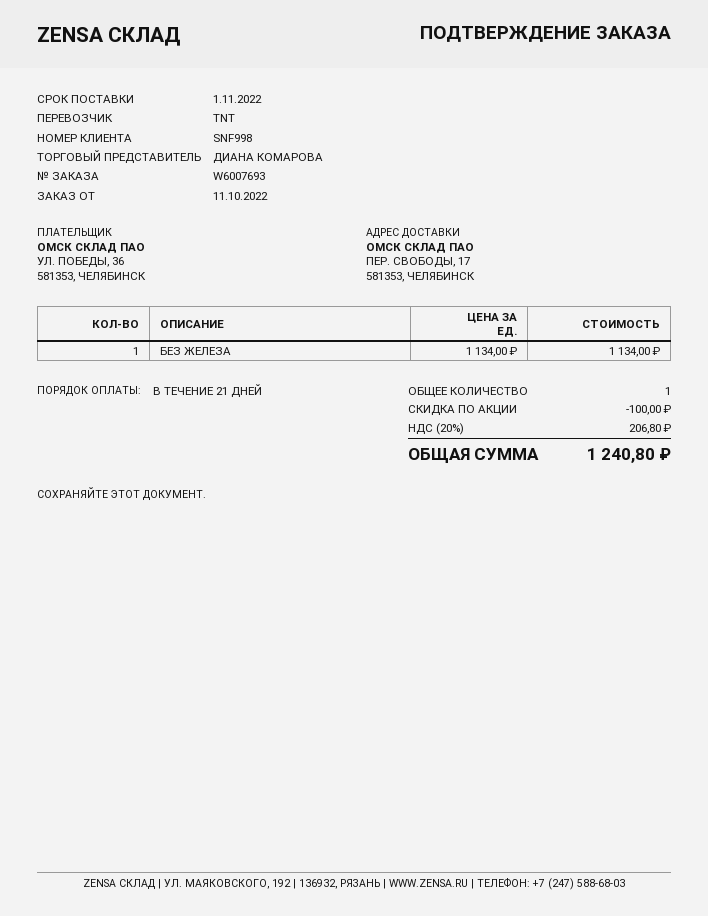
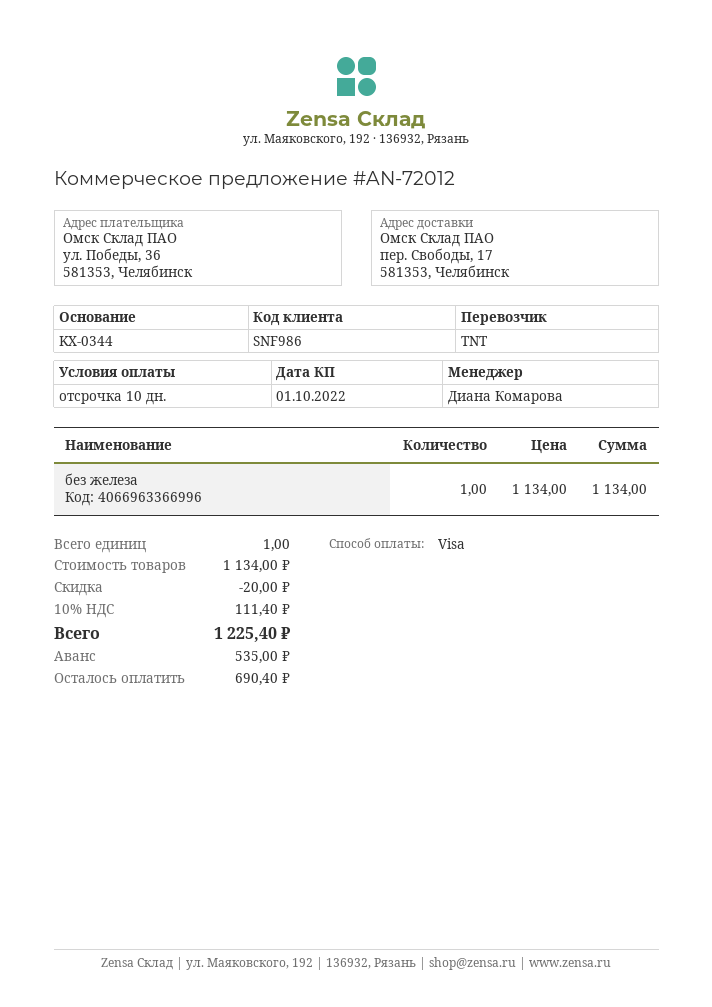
payment terms: 21 days -> 10 days
customer number: SNF998 -> SNF986
discount: 100.00 -> 20.00
tax: 20% = 206.80 -> 10% = 111.40
total: 1240.80 -> 1225.40

